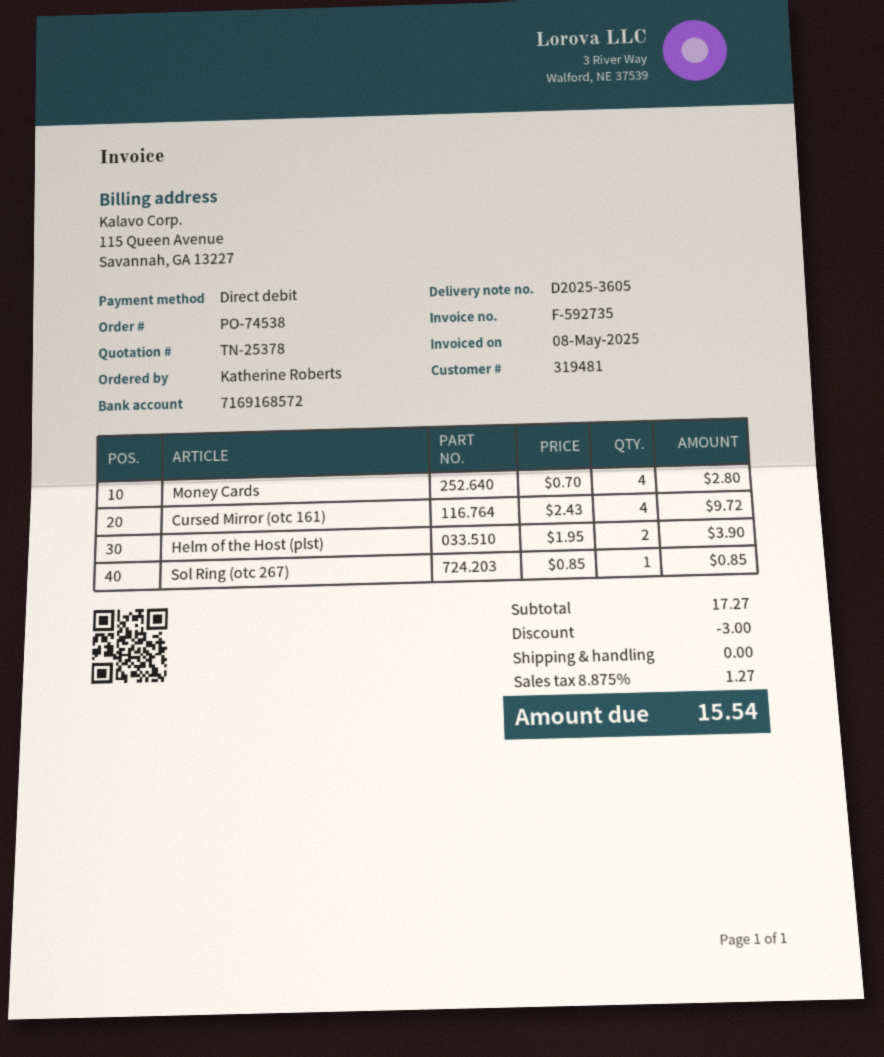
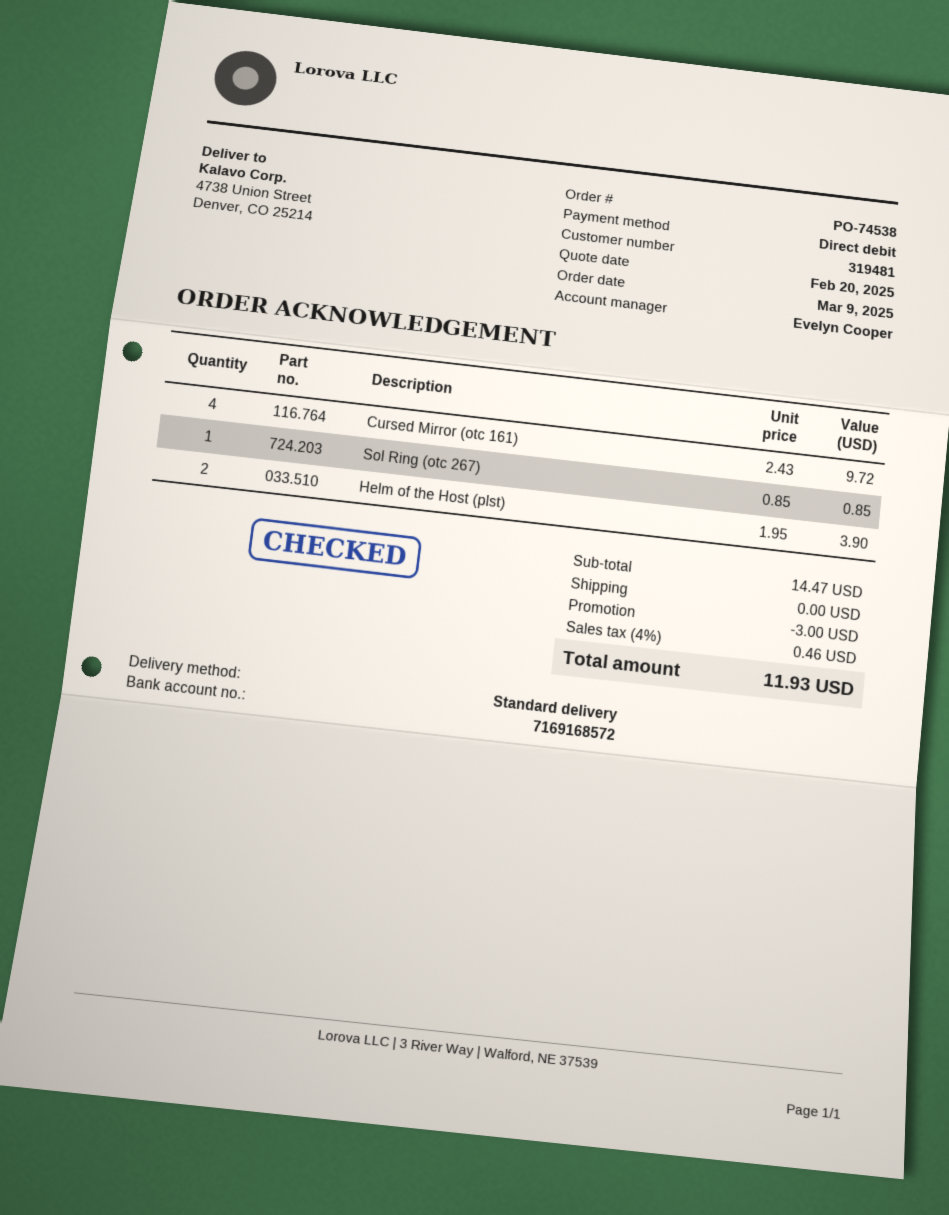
Money Cards: 4 x 0.70 = 2.80 -> none
subtotal: 17.27 -> 14.47
tax: 8.875% = 1.27 -> 4% = 0.46
total: 15.54 -> 11.93

